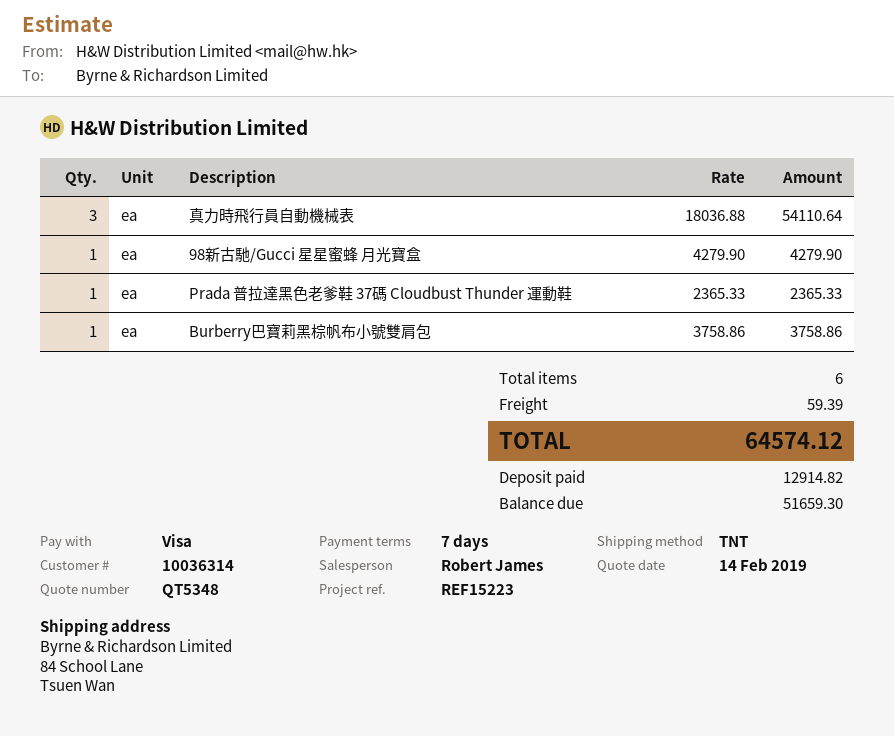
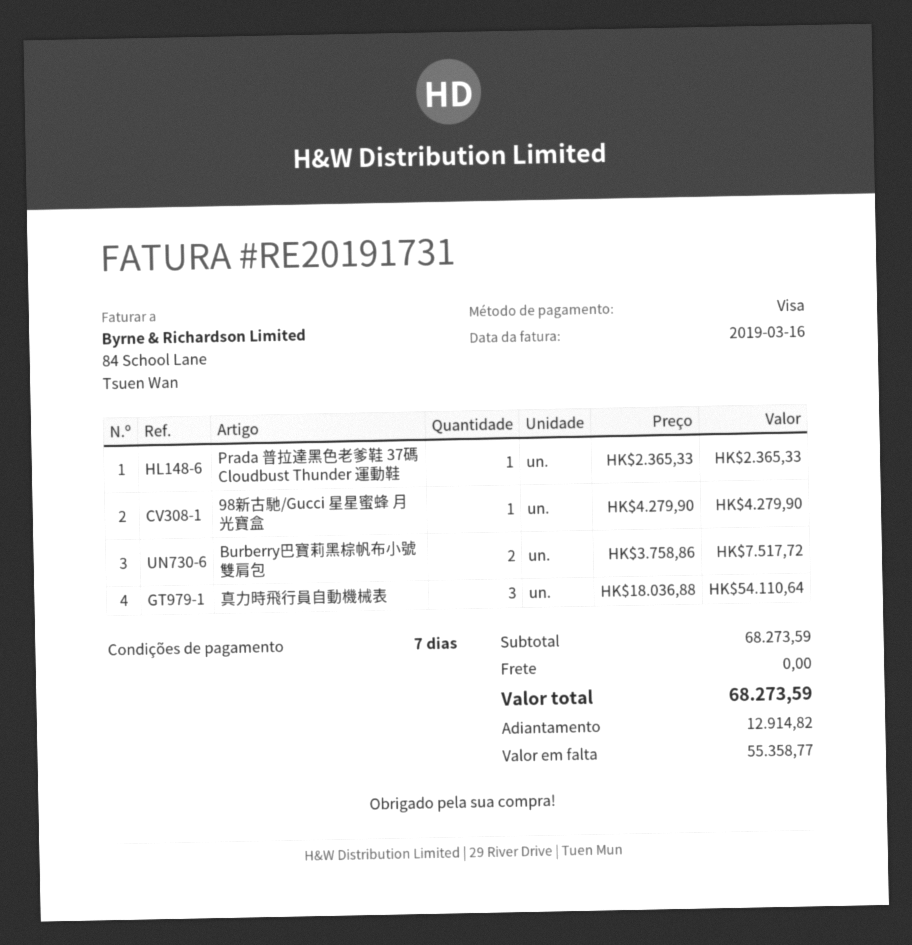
Burberry巴寶莉黑棕帆布小號雙肩包: 1 x 3758.86 = 3758.86 -> 2 x 3758.86 = 7517.72
shipping: 59.39 -> 0.00
total: 64574.12 -> 68273.59
balance: 51659.30 -> 55358.77

